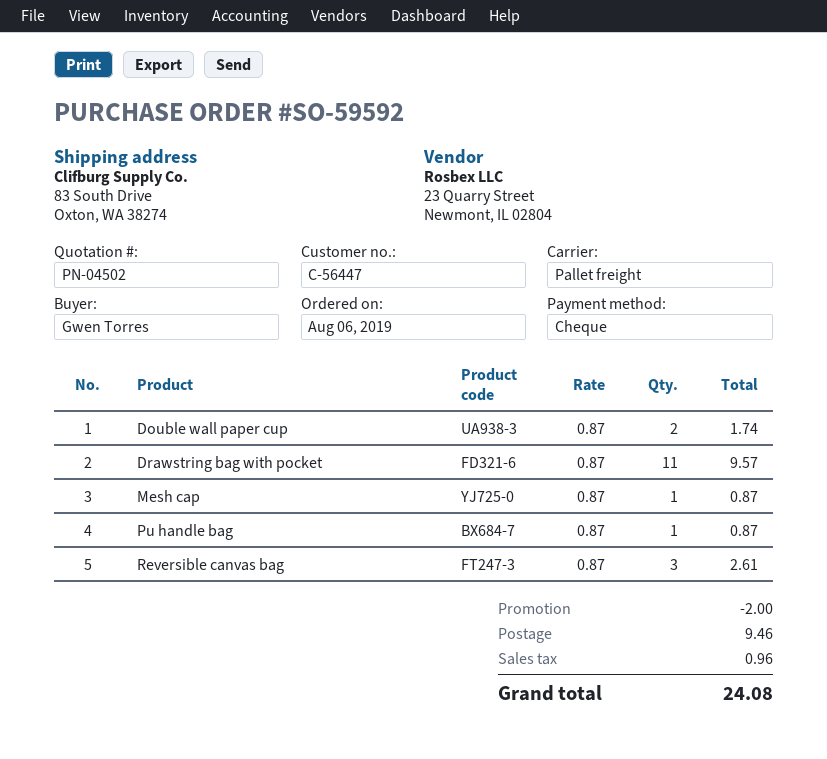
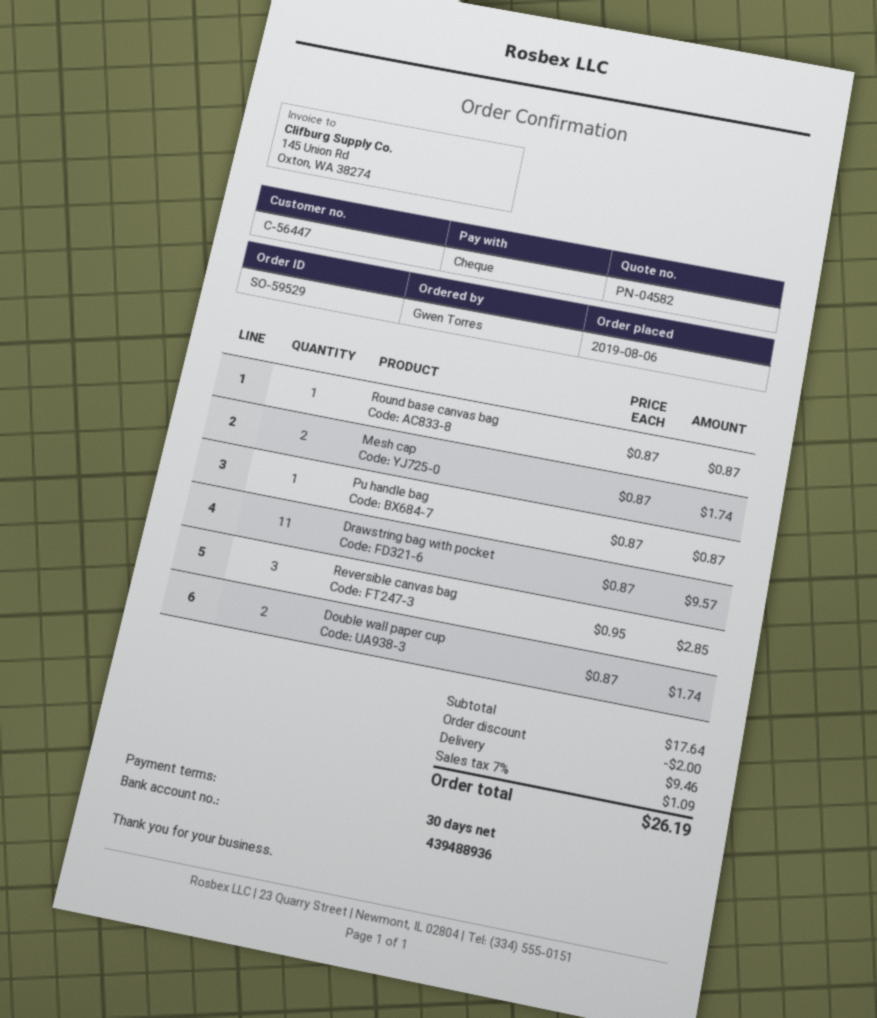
quote number: PN-04502 -> PN-04582
order number: SO-59592 -> SO-59529
Mesh cap: 1 x 0.87 = 0.87 -> 2 x 0.87 = 1.74
Reversible canvas bag: 3 x 0.87 = 2.61 -> 3 x 0.95 = 2.85
Round base canvas bag: none -> 1 x 0.87 = 0.87
tax: 0.96 -> 1.09
total: 24.08 -> 26.19

